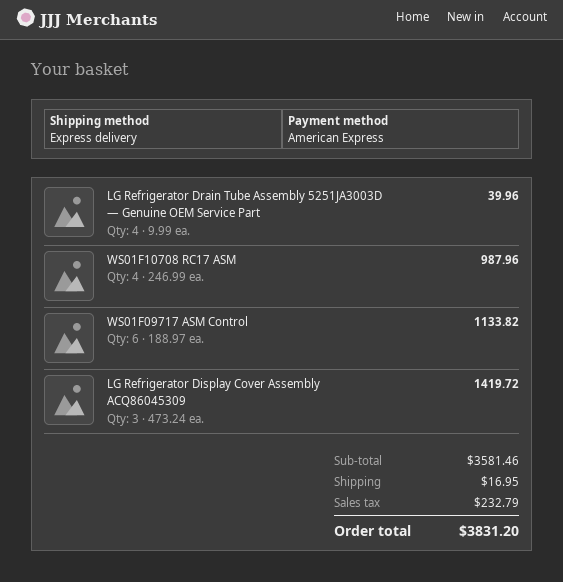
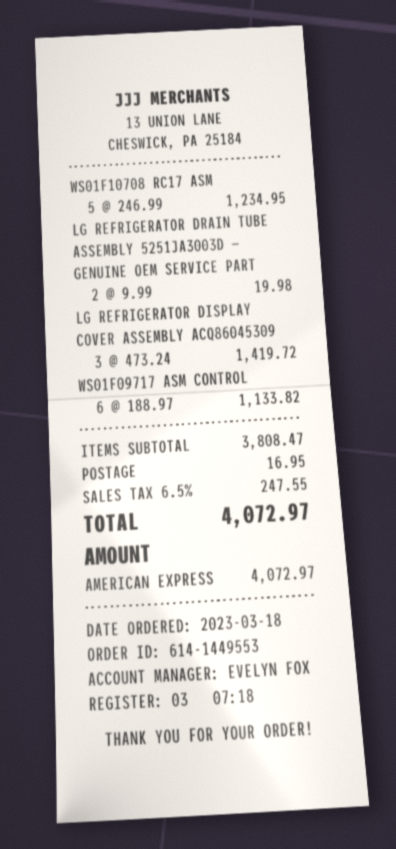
LG Refrigerator Drain Tube Assembly 5251JA3003D — Genuine OEM Service Part: 4 x 9.99 = 39.96 -> 2 x 9.99 = 19.98
WS01F10708 RC17 ASM: 4 x 246.99 = 987.96 -> 5 x 246.99 = 1234.95
subtotal: 3581.46 -> 3808.47
tax: 232.79 -> 247.55
total: 3831.20 -> 4072.97

